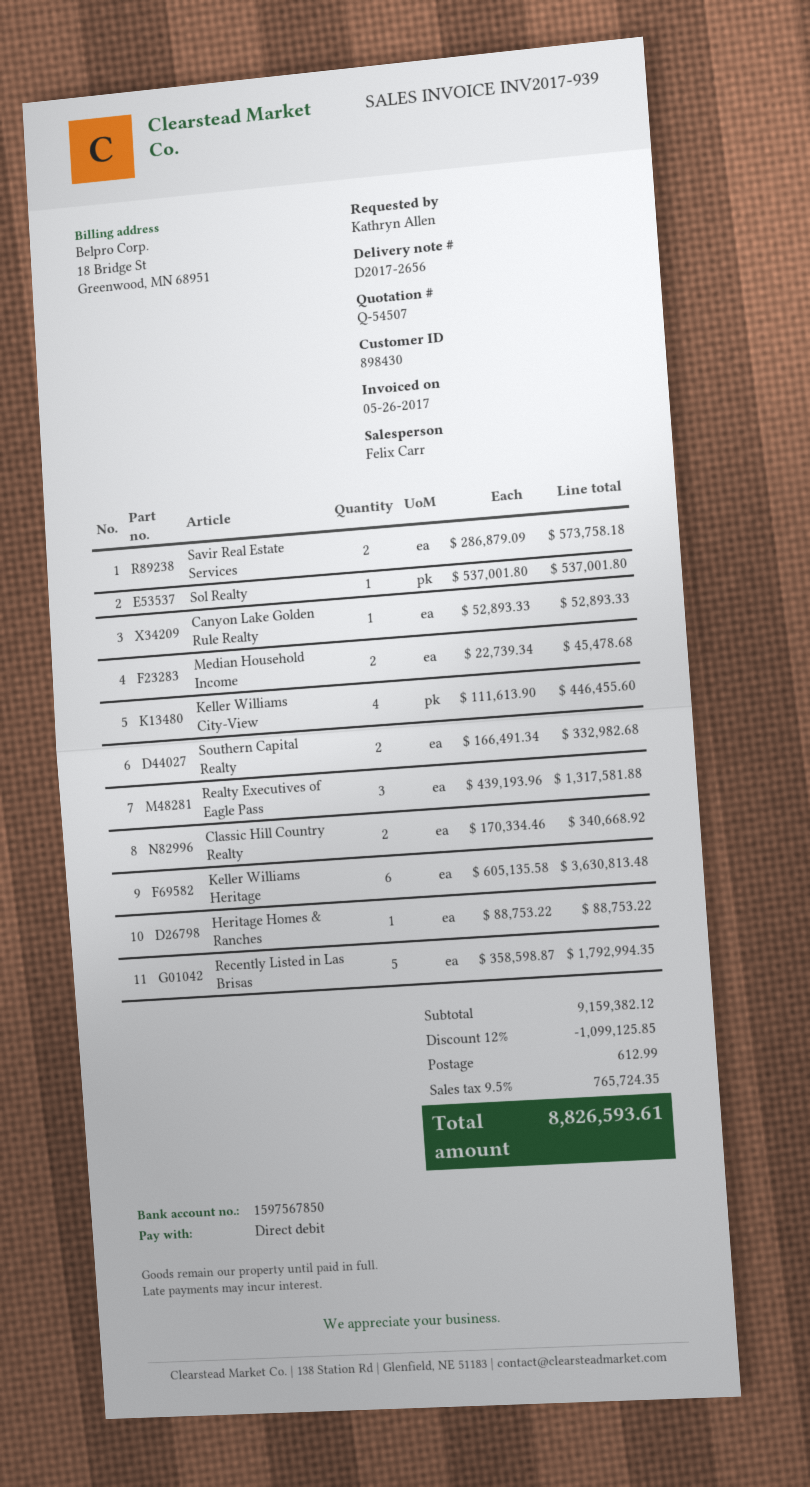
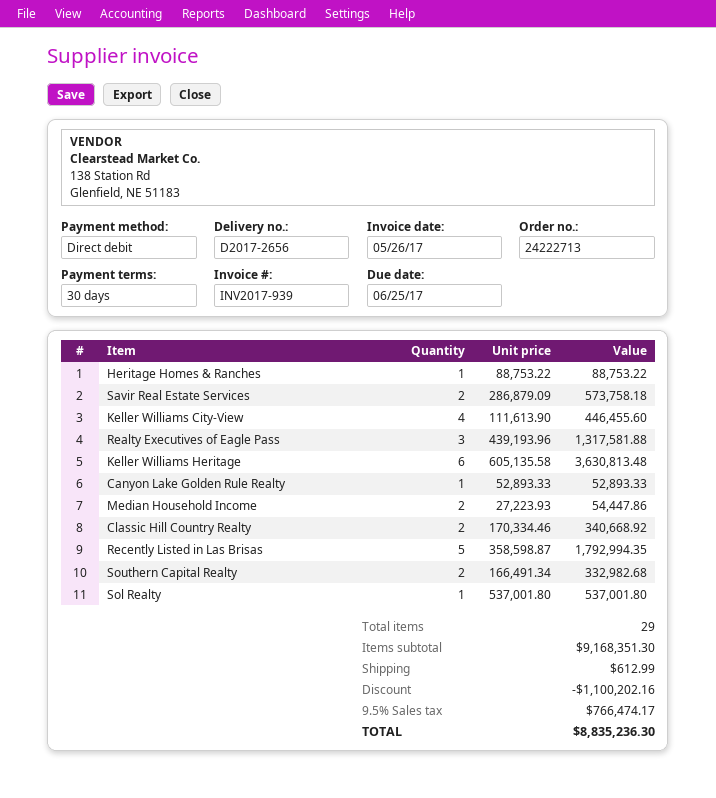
Median Household Income: 2 x 22739.34 = 45478.68 -> 2 x 27223.93 = 54447.86
subtotal: 9159382.12 -> 9168351.30
discount: 1099125.85 -> 1100202.16
tax: 9.5% = 765724.35 -> 9.5% = 766474.17
total: 8826593.61 -> 8835236.30

